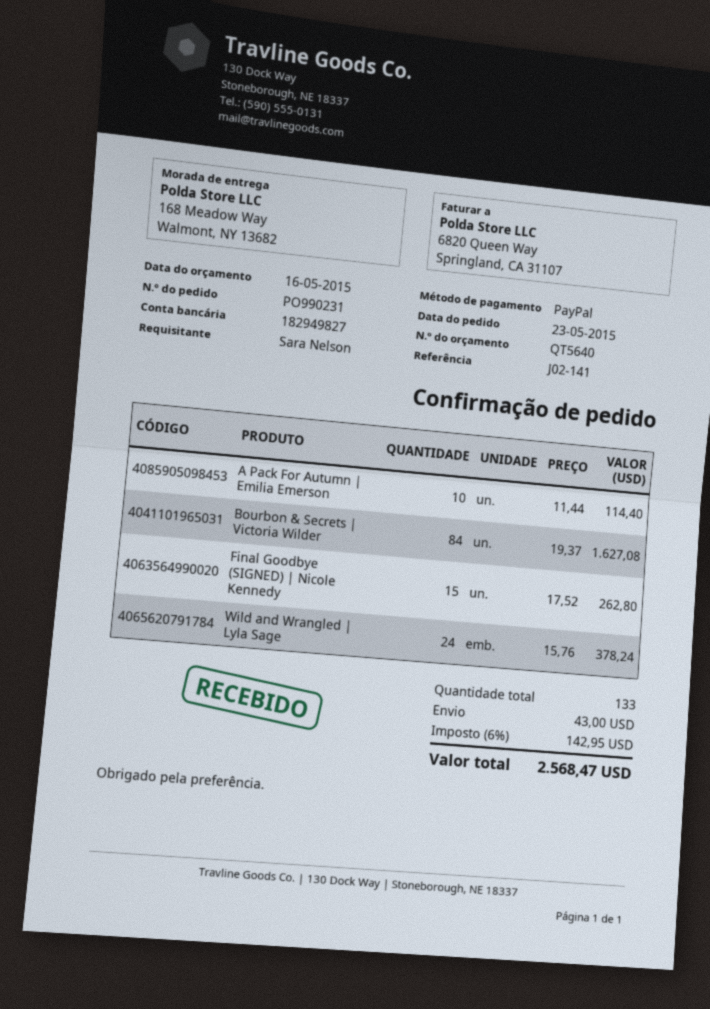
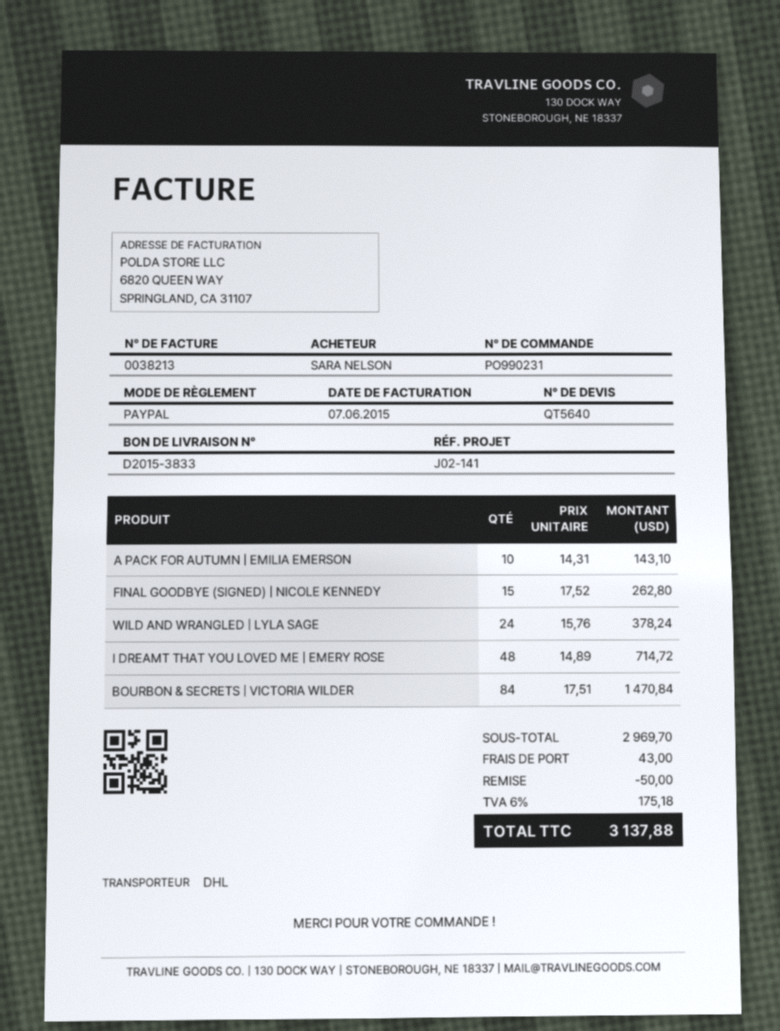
A Pack For Autumn | Emilia Emerson: 10 x 11.44 = 114.40 -> 10 x 14.31 = 143.10
Bourbon & Secrets | Victoria Wilder: 84 x 19.37 = 1627.08 -> 84 x 17.51 = 1470.84
I DREAMT THAT YOU LOVED ME | EMERY ROSE: none -> 48 x 14.89 = 714.72
discount: none -> 50.00
tax: 6% = 142.95 -> 6% = 175.18
total: 2568.47 -> 3137.88

